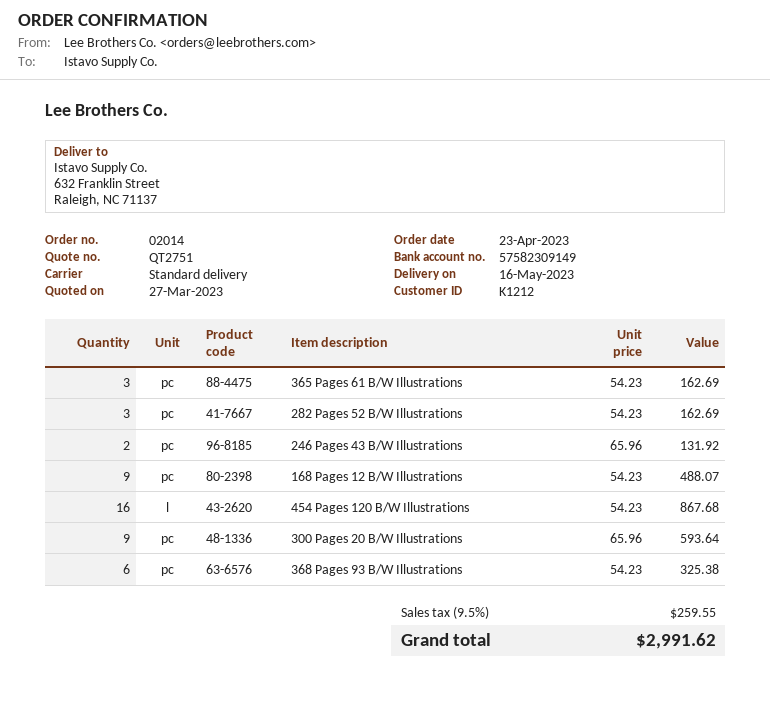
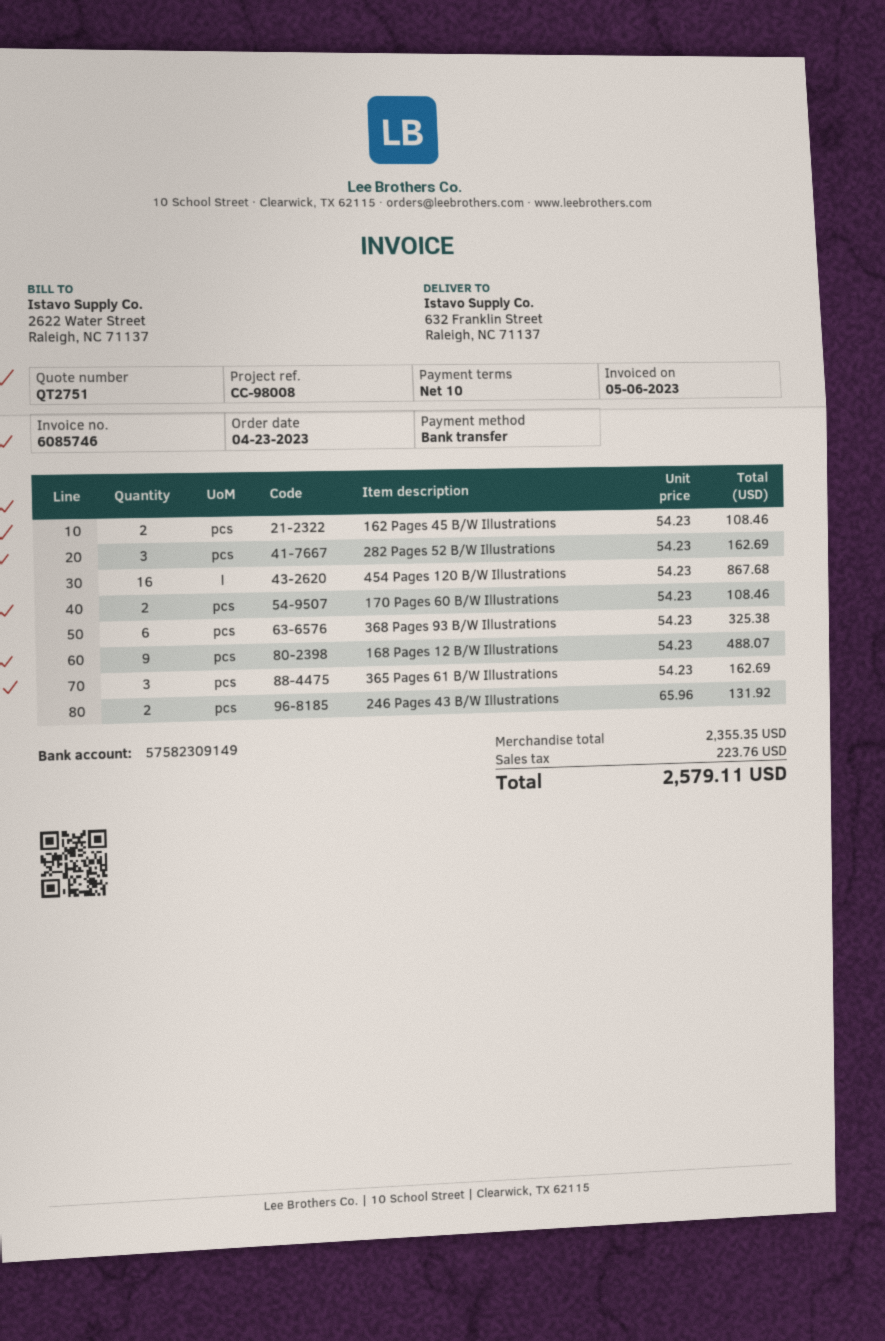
300 Pages 20 B/W Illustrations: 9 x 65.96 = 593.64 -> none
162 Pages 45 B/W Illustrations: none -> 2 x 54.23 = 108.46
170 Pages 60 B/W Illustrations: none -> 2 x 54.23 = 108.46
tax: 259.55 -> 223.76
total: 2991.62 -> 2579.11

